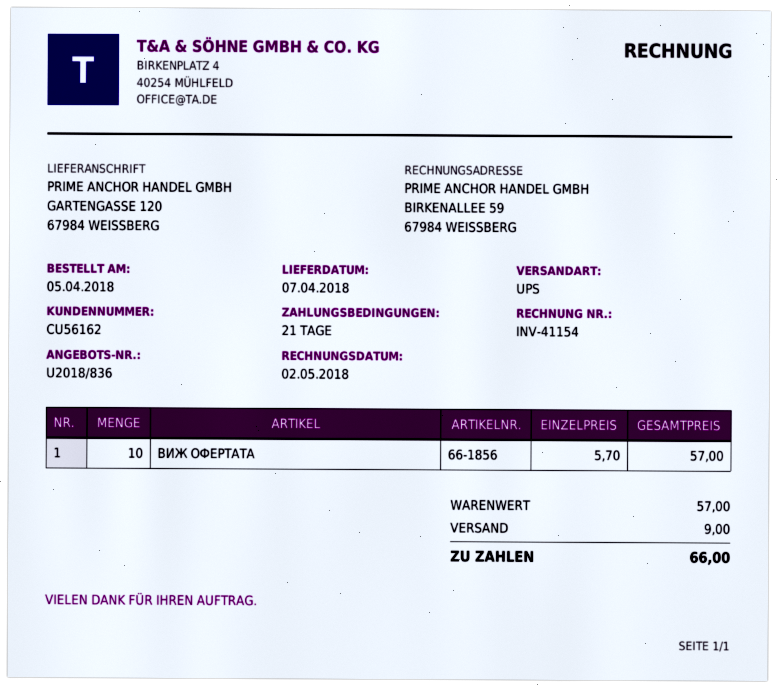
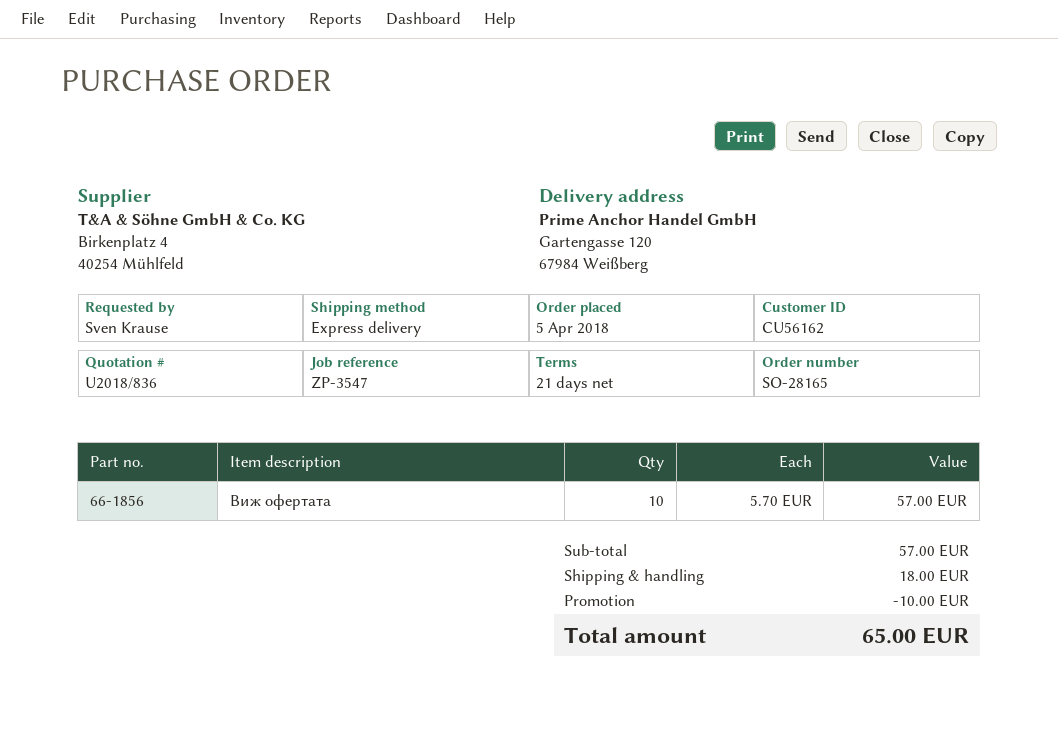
shipping method: UPS -> express
discount: none -> 10.00
shipping: 9.00 -> 18.00
total: 66.00 -> 65.00

